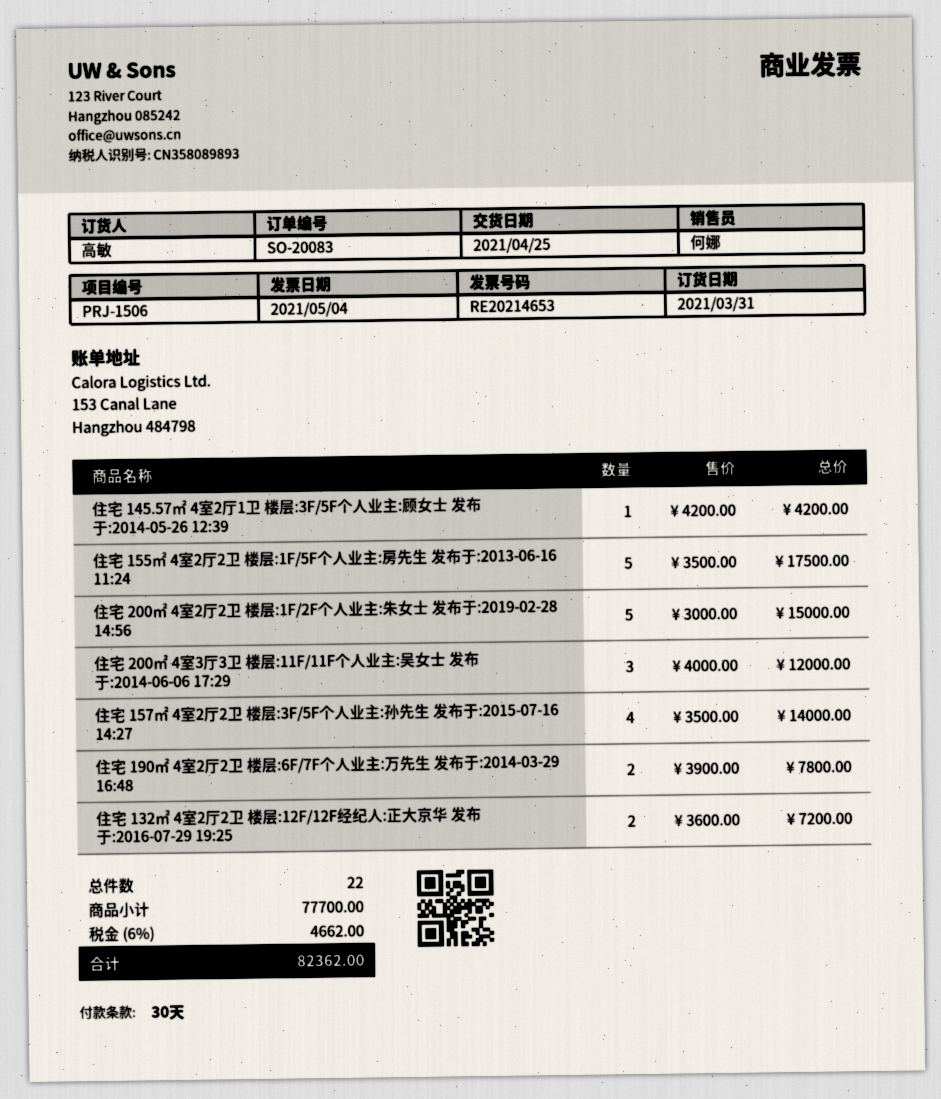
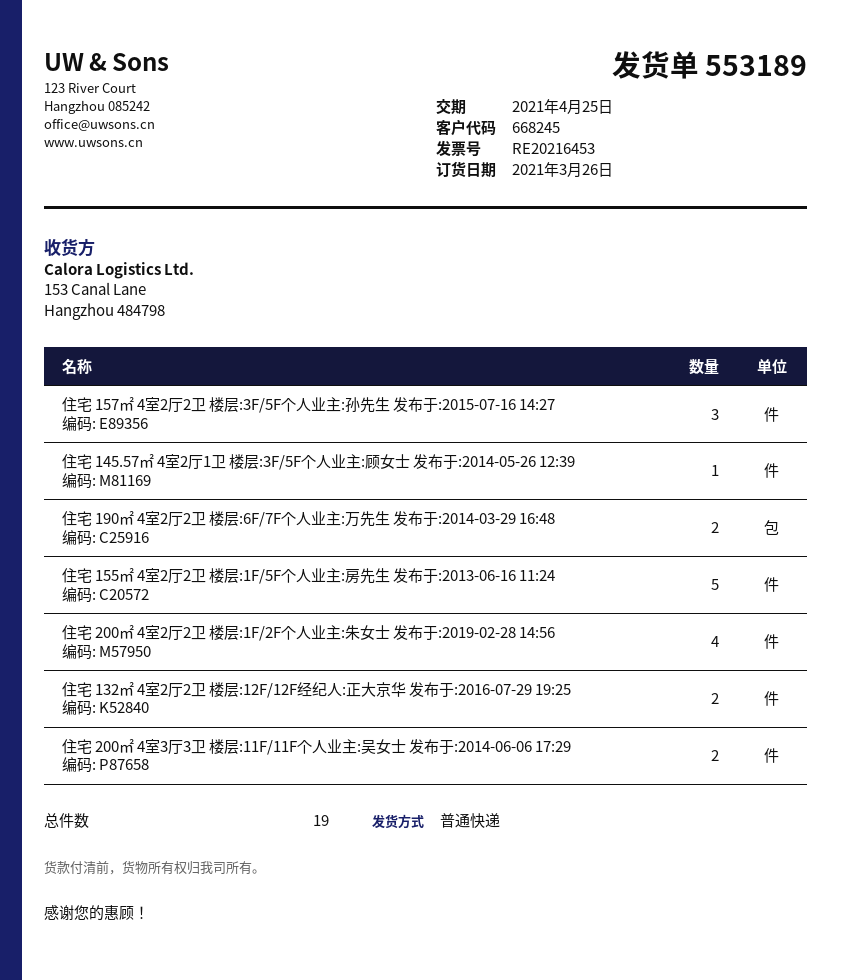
order date: 2021-03-31 -> 2021-03-26
invoice number: RE20214653 -> RE20216453
住宅 200㎡ 4室2厅2卫 楼层:1F/2F个人业主:朱女士 发布于:2019-02-28 14:56: 5 -> 4
住宅 200㎡ 4室3厅3卫 楼层:11F/11F个人业主:吴女士 发布于:2014-06-06 17:29: 3 -> 2
住宅 157㎡ 4室2厅2卫 楼层:3F/5F个人业主:孙先生 发布于:2015-07-16 14:27: 4 -> 3
total quantity: 22 -> 19

